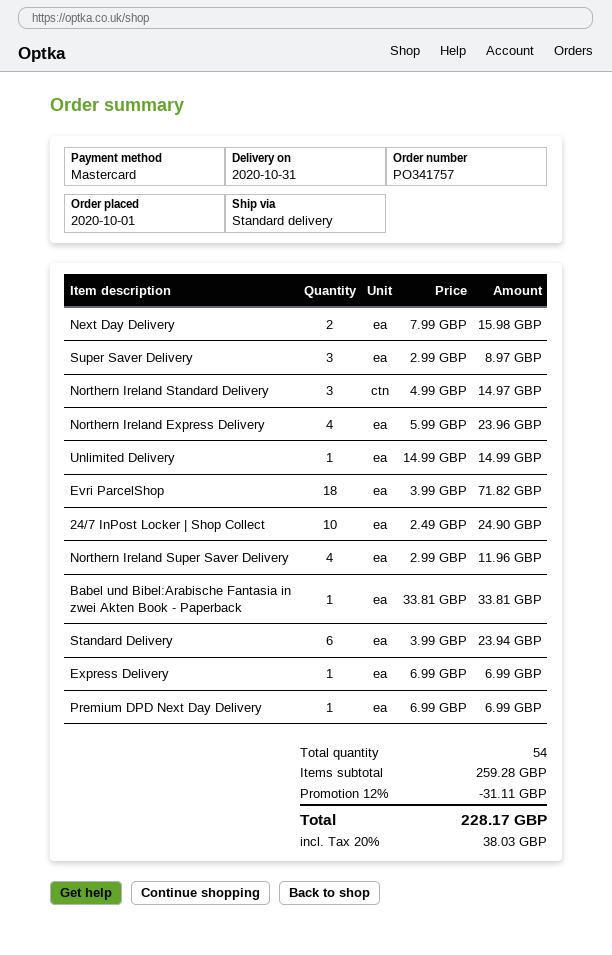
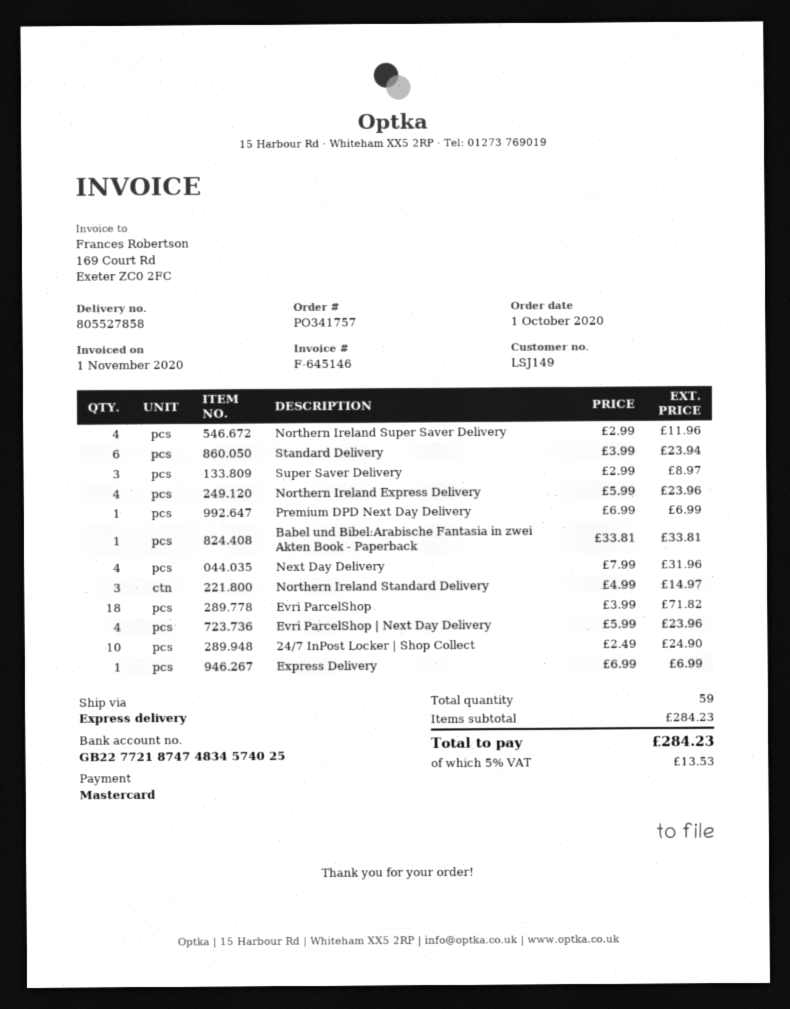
shipping method: standard -> express
Next Day Delivery: 2 x 7.99 = 15.98 -> 4 x 7.99 = 31.96
Unlimited Delivery: 1 x 14.99 = 14.99 -> none
Evri ParcelShop | Next Day Delivery: none -> 4 x 5.99 = 23.96
total quantity: 54 -> 59
subtotal: 259.28 -> 284.23
discount: 12% = 31.11 -> none
tax: 20% = 38.03 -> 5% = 13.53
total: 228.17 -> 284.23

